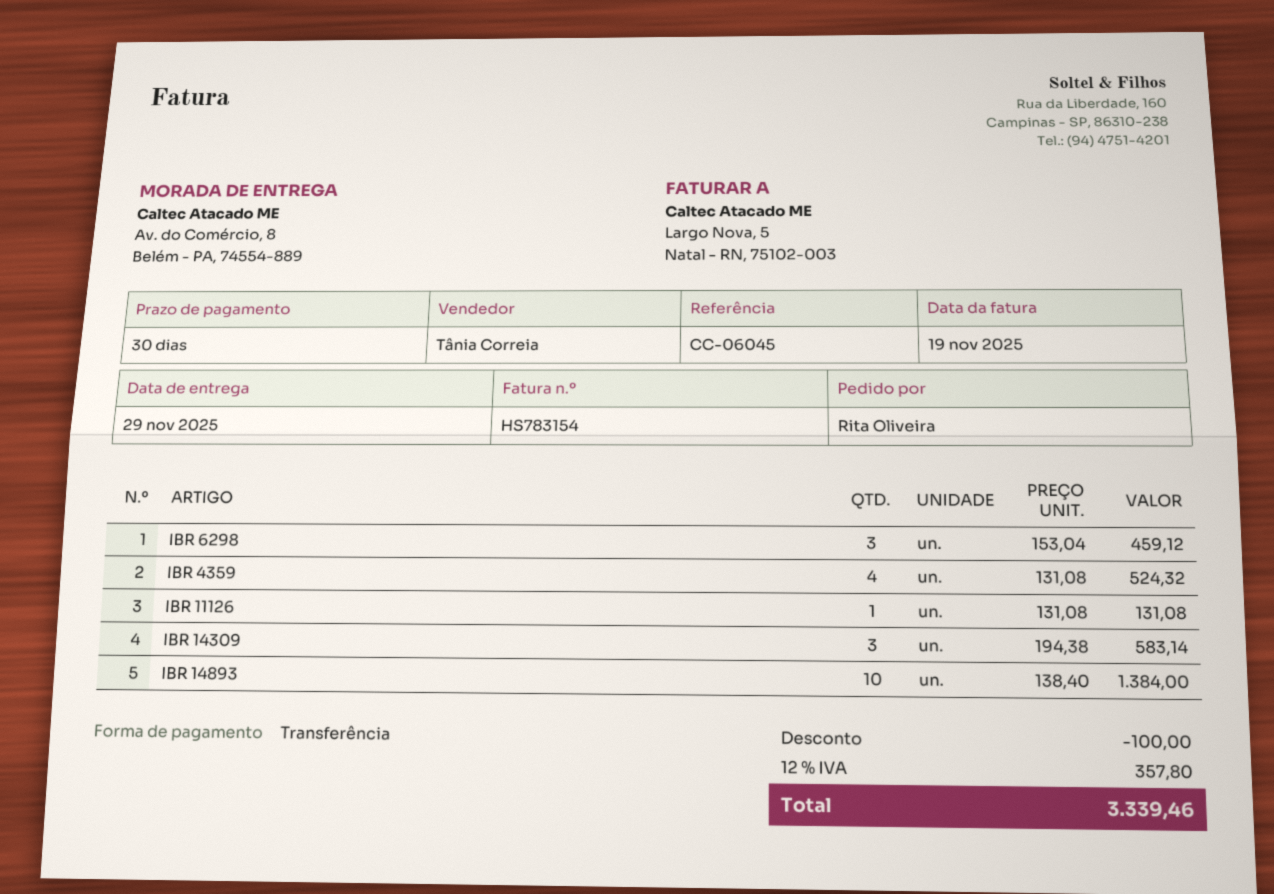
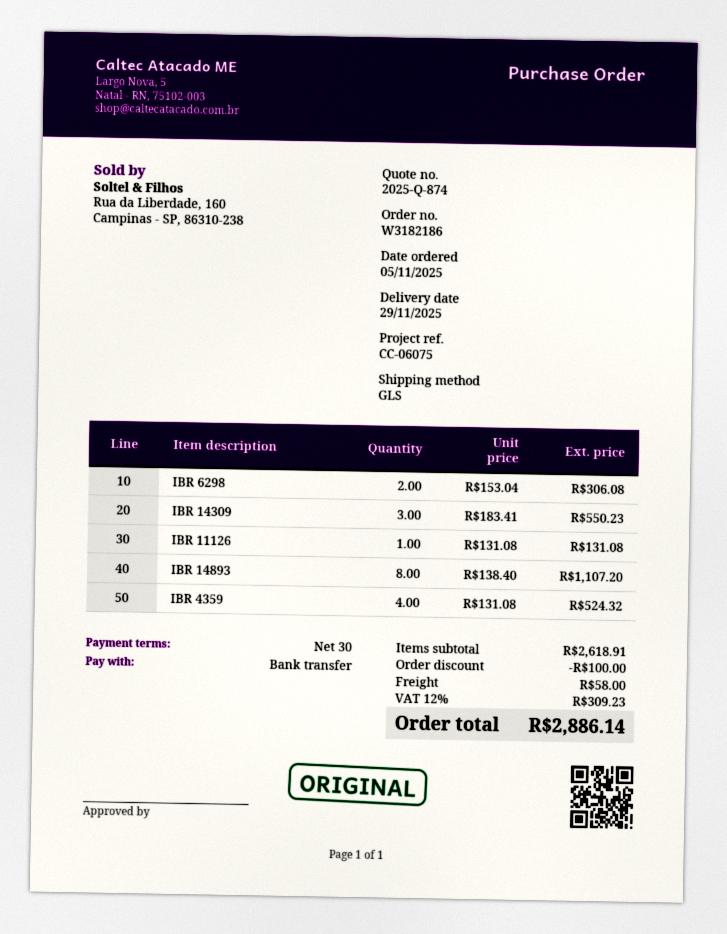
reference: CC-06045 -> CC-06075
IBR 6298: 3 x 153.04 = 459.12 -> 2 x 153.04 = 306.08
IBR 14309: 3 x 194.38 = 583.14 -> 3 x 183.41 = 550.23
IBR 14893: 10 x 138.40 = 1384.00 -> 8 x 138.40 = 1107.20
shipping: none -> 58.00
tax: 12% = 357.80 -> 12% = 309.23
total: 3339.46 -> 2886.14

